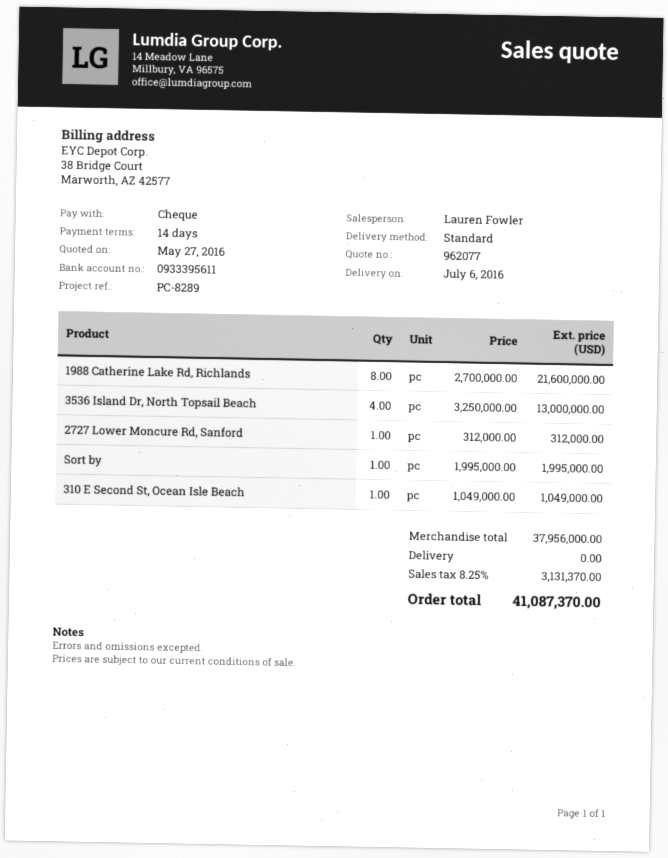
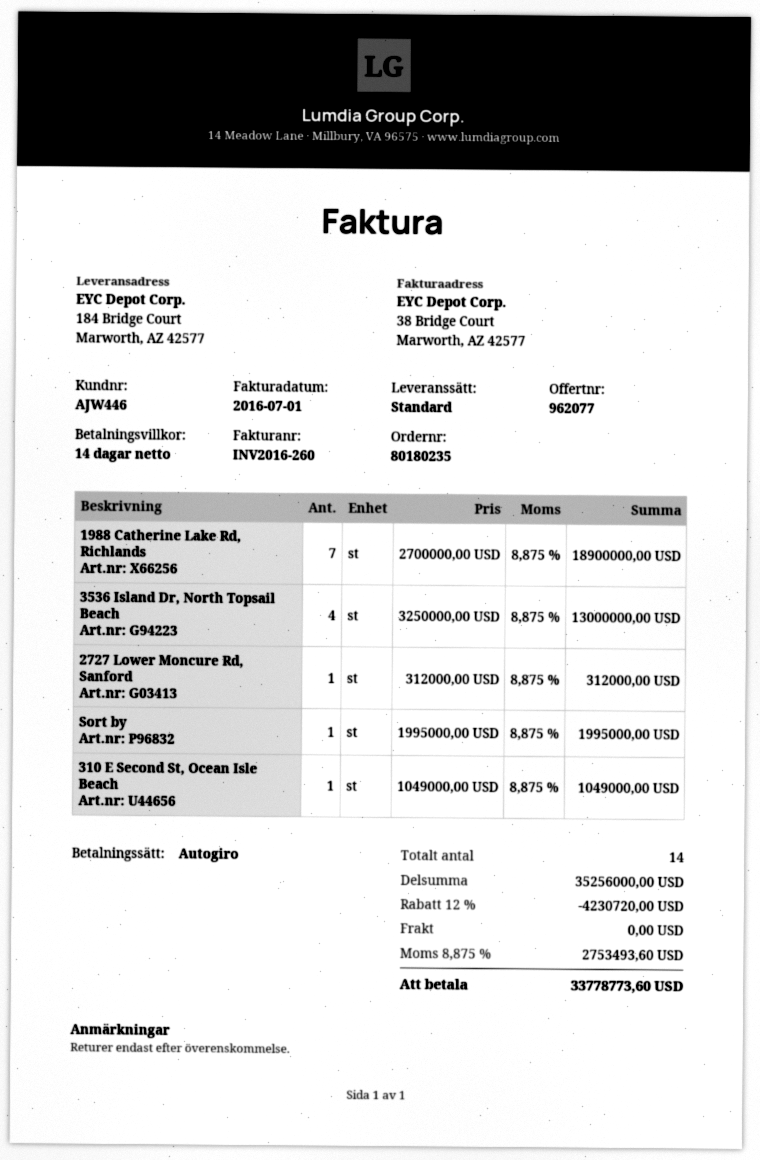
payment method: cheque -> direct debit
1988 Catherine Lake Rd, Richlands: 8 x 2700000.00 = 21600000.00 -> 7 x 2700000.00 = 18900000.00
subtotal: 37956000.00 -> 35256000.00
discount: none -> 12% = 4230720.00
tax: 8.25% = 3131370.00 -> 8.875% = 2753493.60
total: 41087370.00 -> 33778773.60

